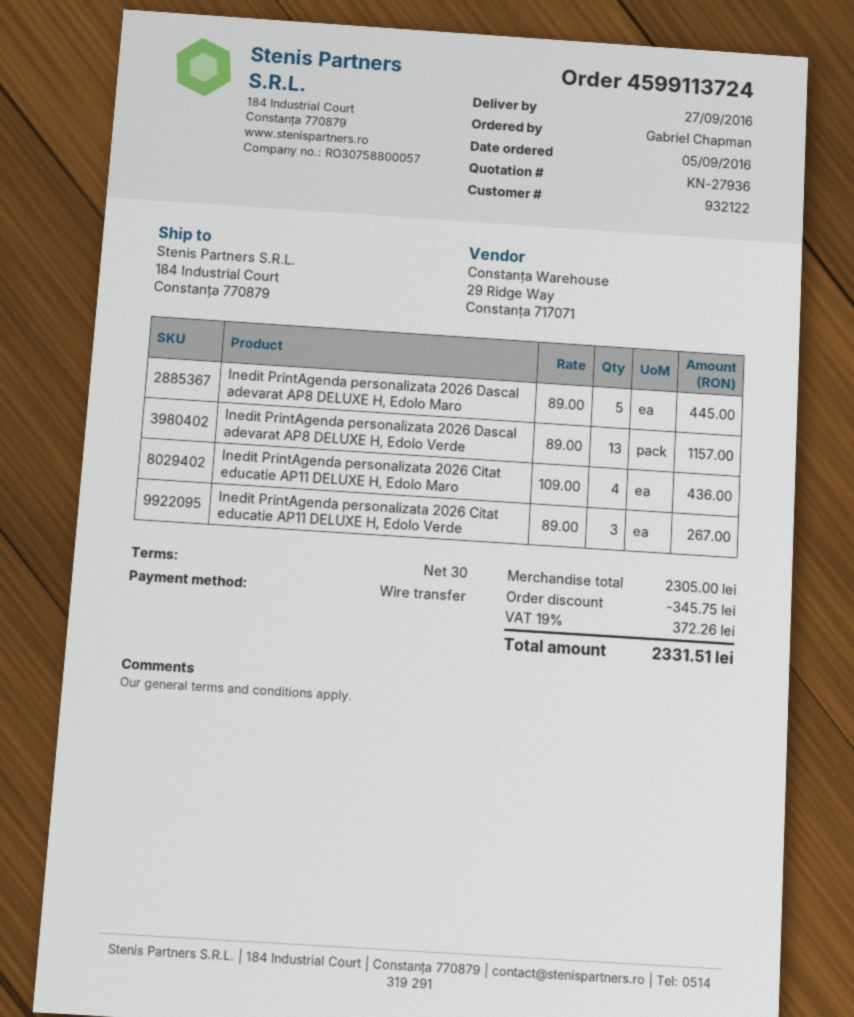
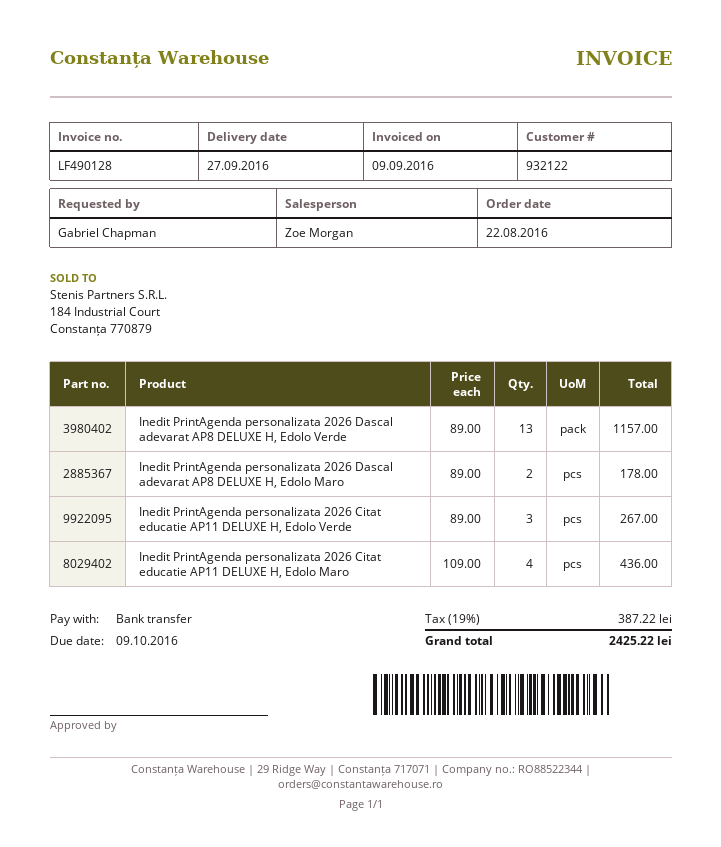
order date: 2016-09-05 -> 2016-08-22
Inedit PrintAgenda personalizata 2026 Dascal adevarat AP8 DELUXE H, Edolo Maro: 5 x 89.00 = 445.00 -> 2 x 89.00 = 178.00
discount: 345.75 -> none
tax: 19% = 372.26 -> 19% = 387.22
total: 2331.51 -> 2425.22

